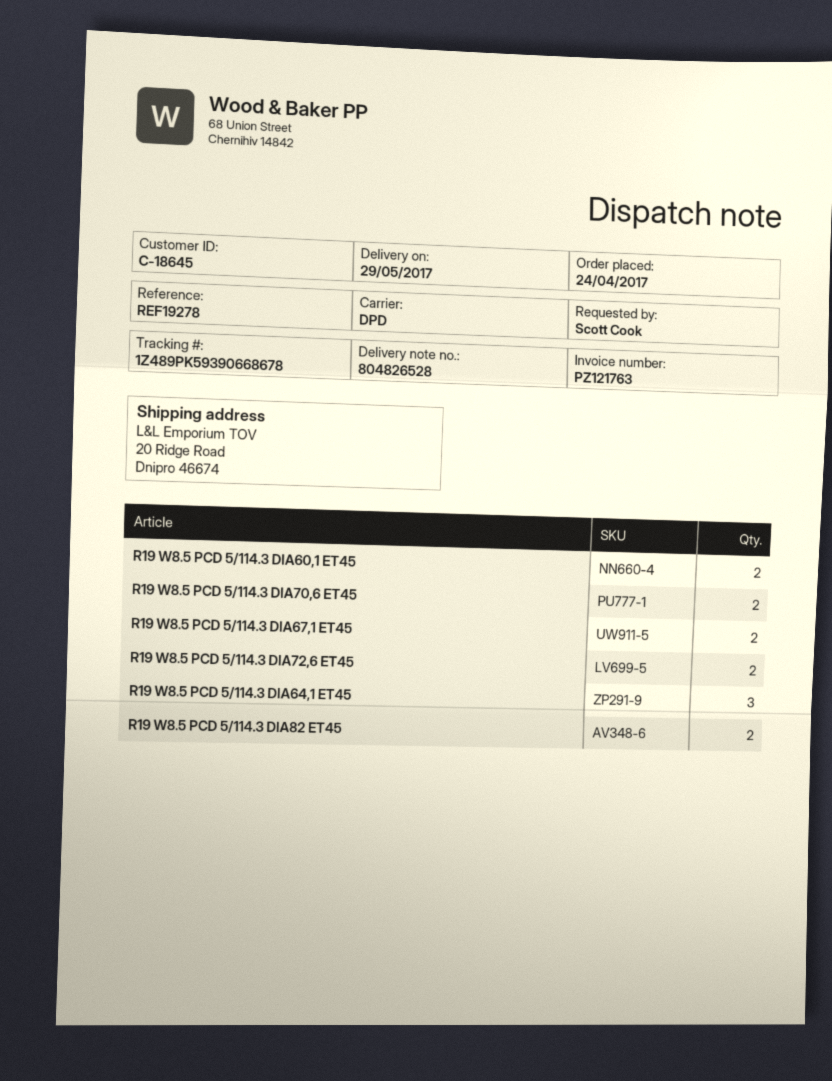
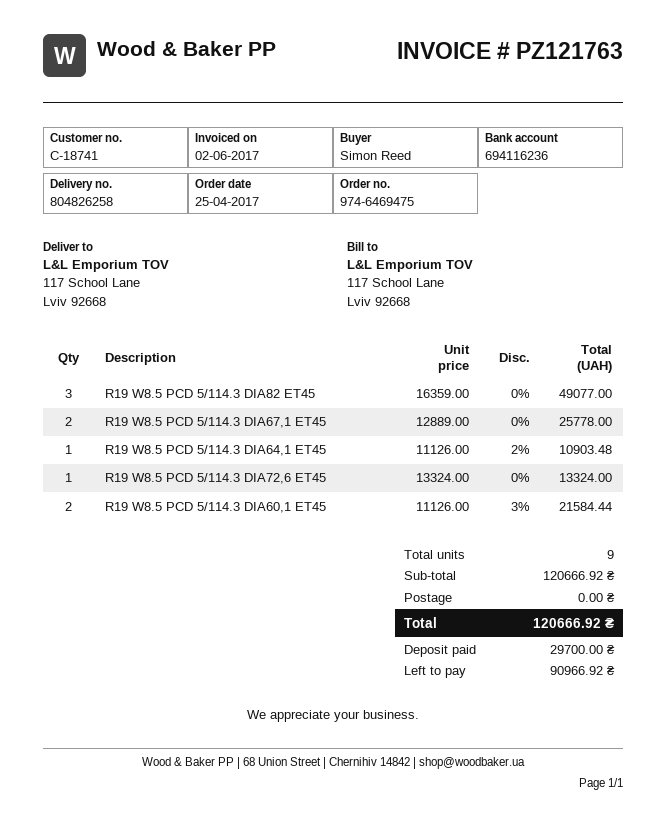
order date: 2017-04-24 -> 2017-04-25
delivery note number: 804826528 -> 804826258
customer number: C-18645 -> C-18741
ordered by: Scott Cook -> Simon Reed
ship to: 20 Ridge Road, Dnipro 46674 -> 117 School Lane, Lviv 92668
R19 W8.5 PCD 5/114.3 DIA70,6 ET45: 2 -> none
R19 W8.5 PCD 5/114.3 DIA72,6 ET45: 2 -> 1
R19 W8.5 PCD 5/114.3 DIA64,1 ET45: 3 -> 1
R19 W8.5 PCD 5/114.3 DIA82 ET45: 2 -> 3

